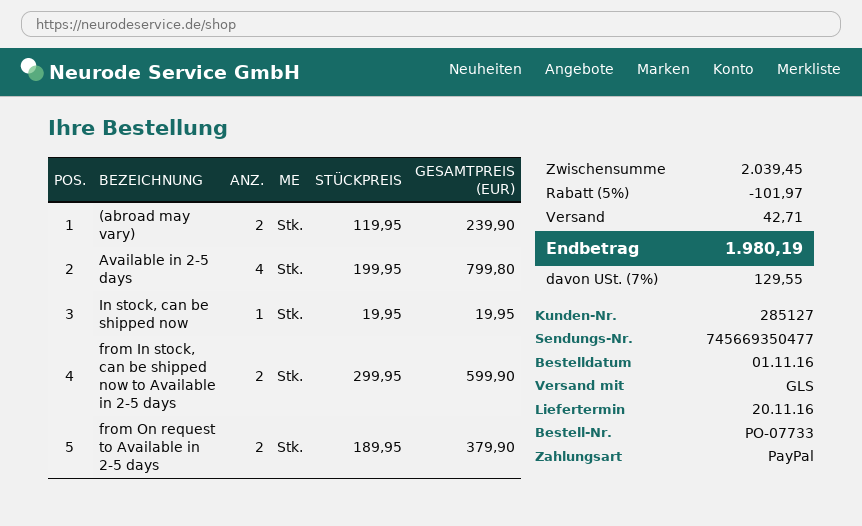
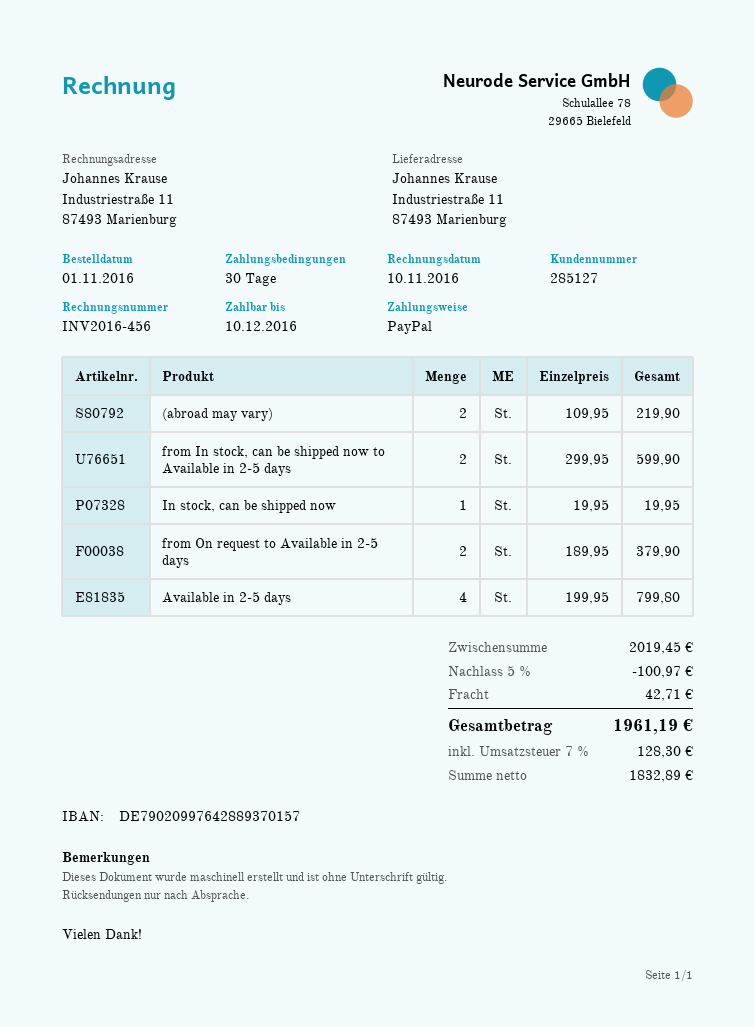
(abroad may vary): 2 x 119.95 = 239.90 -> 2 x 109.95 = 219.90
subtotal: 2039.45 -> 2019.45
discount: 5% = 101.97 -> 5% = 100.97
tax: 7% = 129.55 -> 7% = 128.30
total: 1980.19 -> 1961.19

